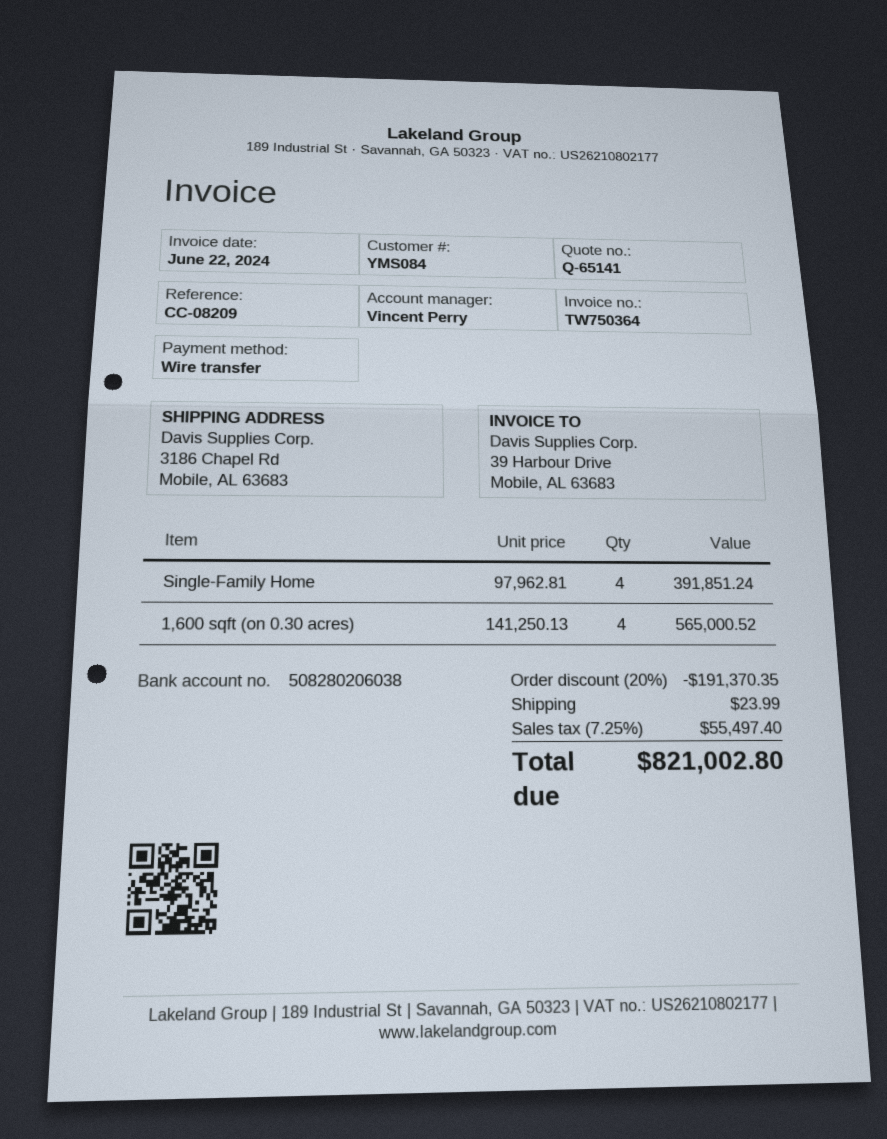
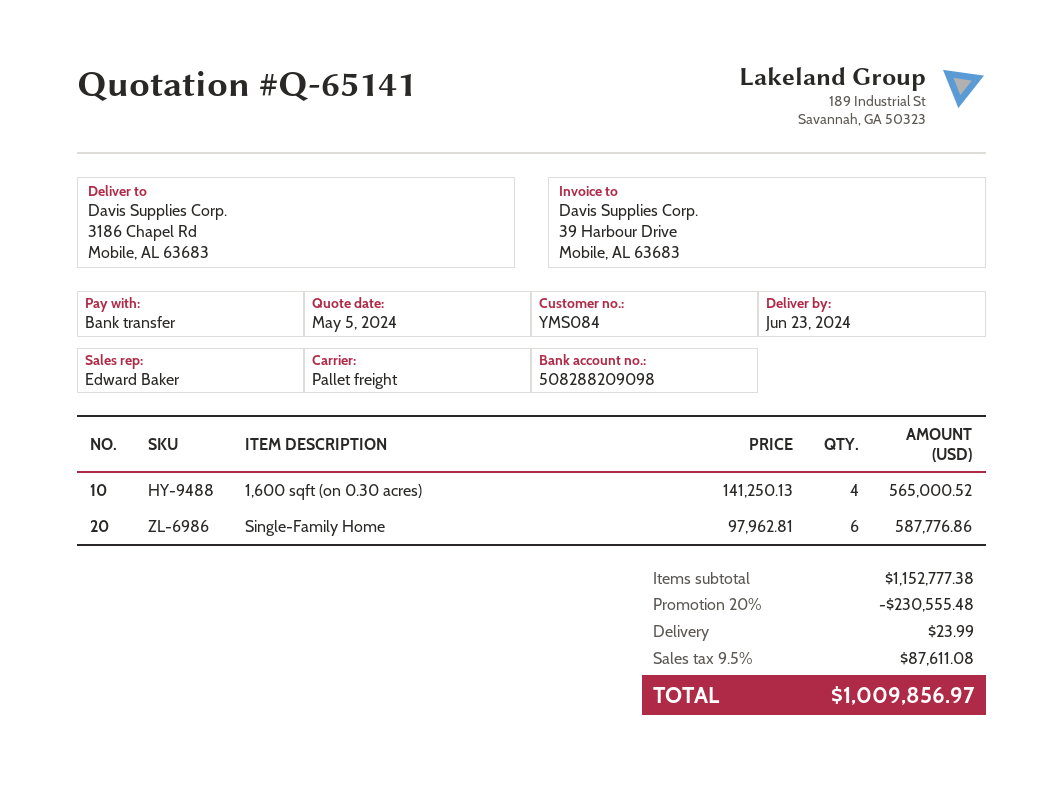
sales rep: Vincent Perry -> Edward Baker
bank account: 508280206038 -> 508288209098
Single-Family Home: 4 x 97962.81 = 391851.24 -> 6 x 97962.81 = 587776.86
discount: 20% = 191370.35 -> 20% = 230555.48
tax: 7.25% = 55497.40 -> 9.5% = 87611.08
total: 821002.80 -> 1009856.97

